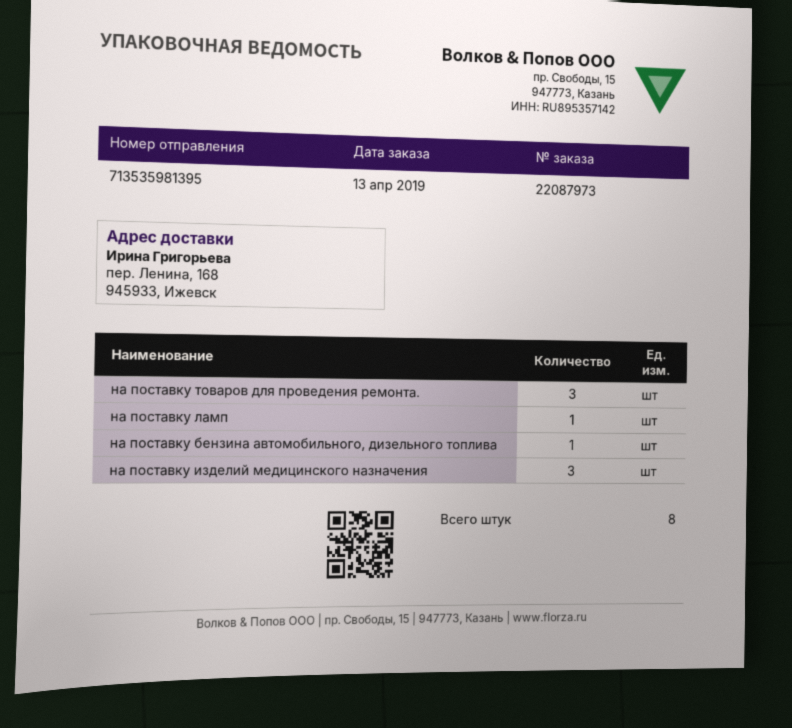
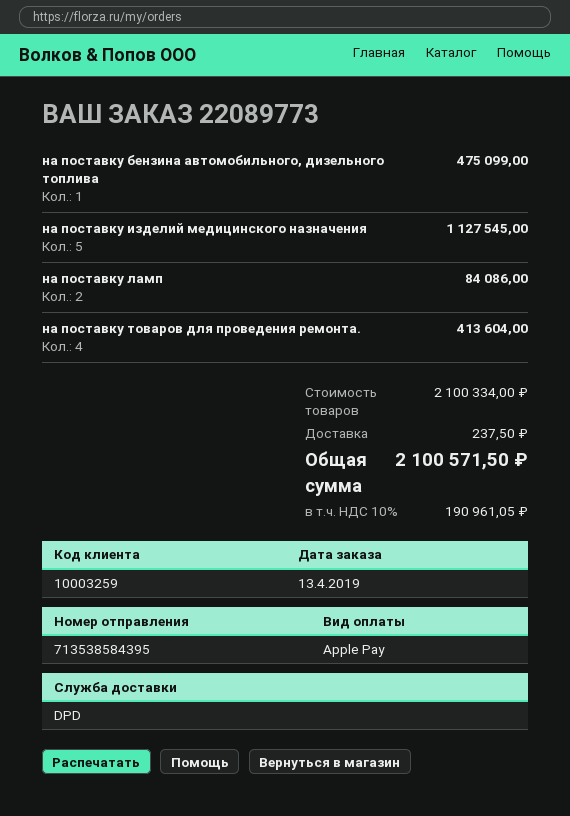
order number: 22087973 -> 22089773
tracking number: 713535981395 -> 713538584395
на поставку товаров для проведения ремонта.: 3 -> 4
на поставку ламп: 1 -> 2
на поставку изделий медицинского назначения: 3 -> 5

